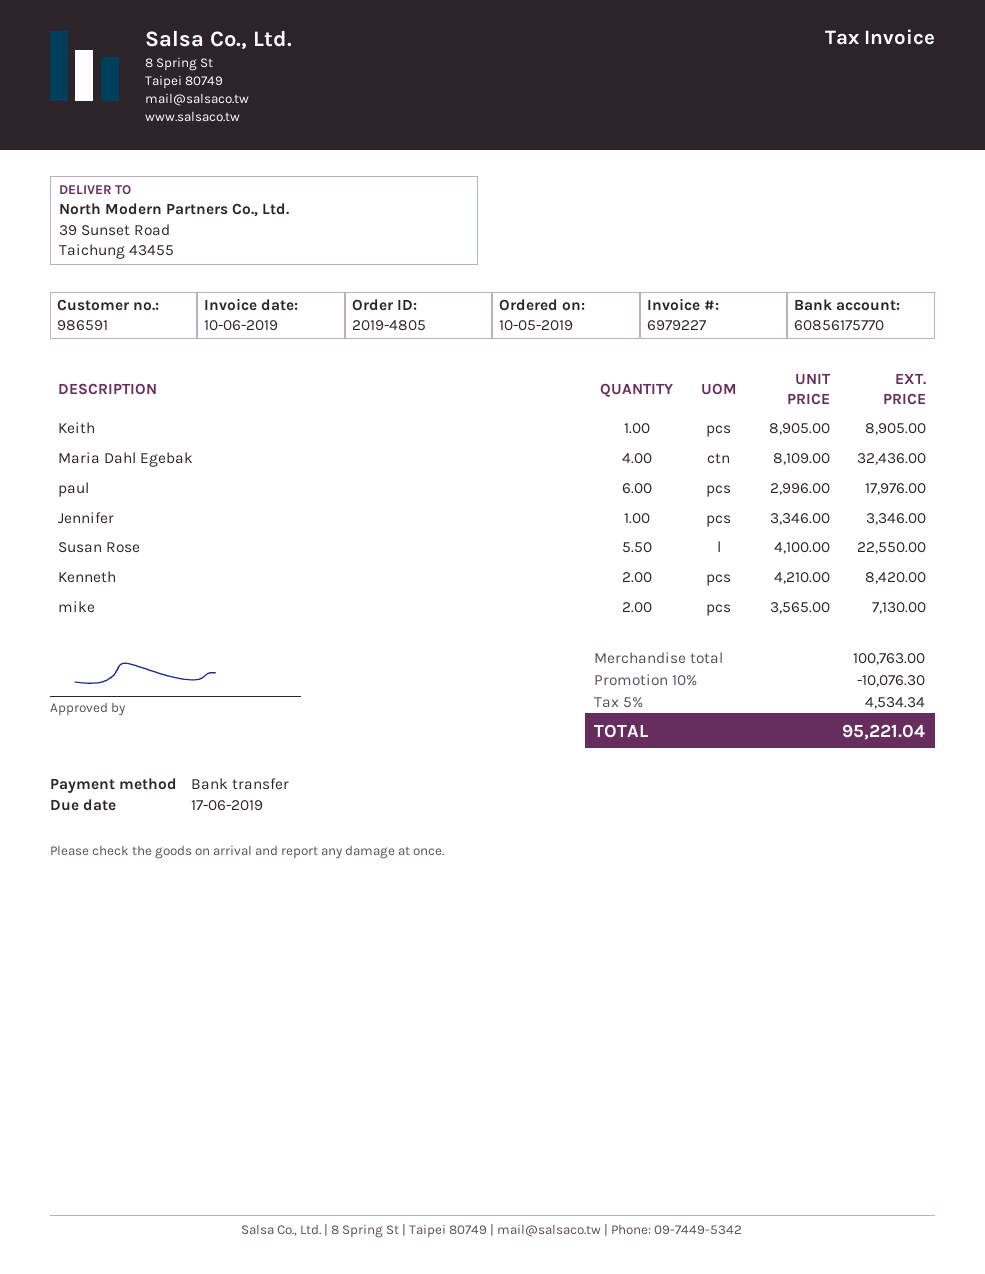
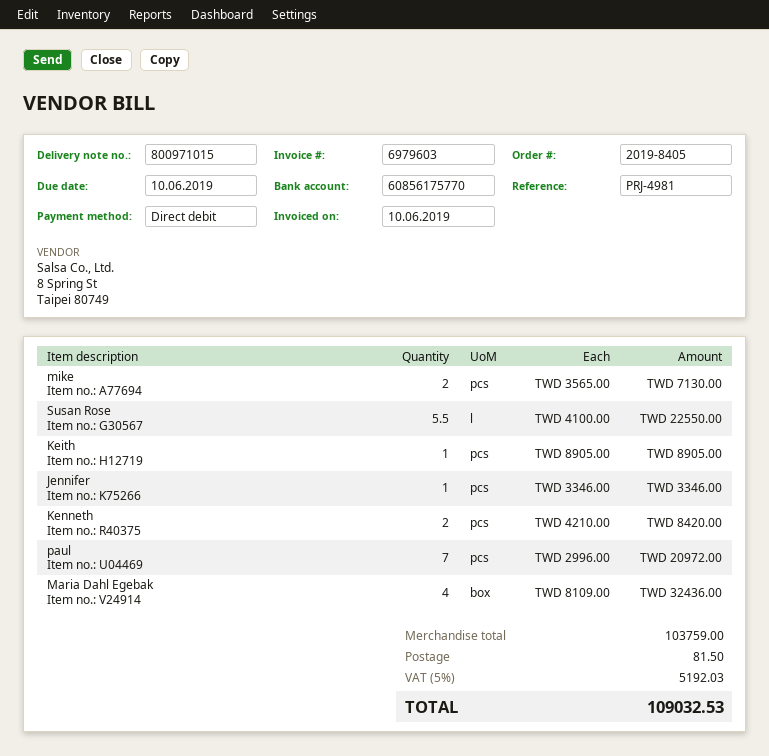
order number: 2019-4805 -> 2019-8405
invoice number: 6979227 -> 6979603
due date: 2019-06-17 -> 2019-06-10
payment method: bank transfer -> direct debit
paul: 6 x 2996.00 = 17976.00 -> 7 x 2996.00 = 20972.00
subtotal: 100763.00 -> 103759.00
discount: 10% = 10076.30 -> none
shipping: none -> 81.50
tax: 5% = 4534.34 -> 5% = 5192.03
total: 95221.04 -> 109032.53

